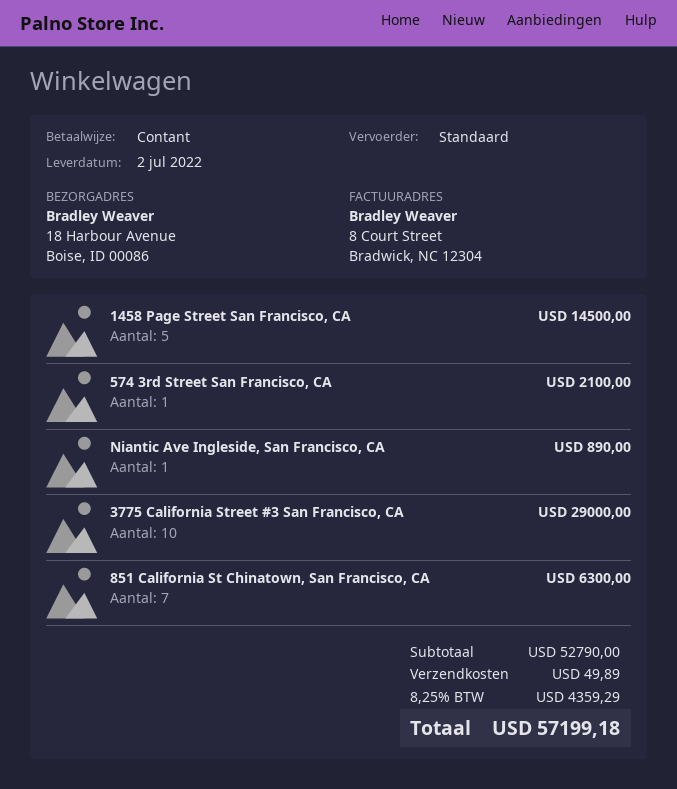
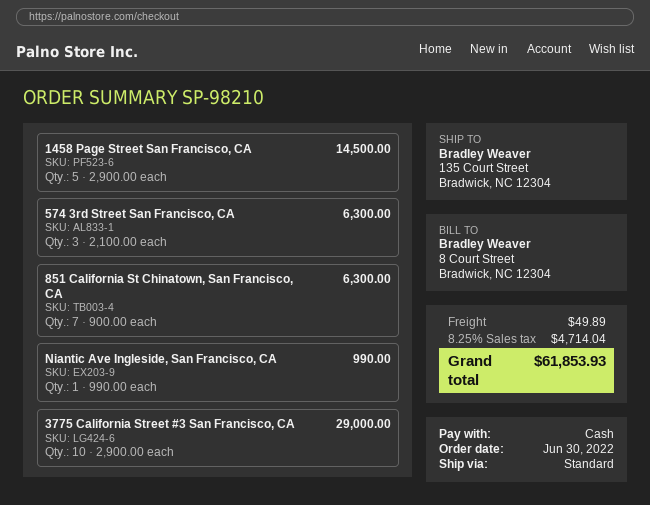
ship to: 18 Harbour Avenue, Boise, ID 00086 -> 135 Court Street, Bradwick, NC 12304
574 3rd Street San Francisco, CA: 1 for 2100.00 -> 3 for 6300.00
Niantic Ave Ingleside, San Francisco, CA: 1 for 890.00 -> 1 for 990.00
tax: 8.25% = 4359.29 -> 8.25% = 4714.04
total: 57199.18 -> 61853.93

